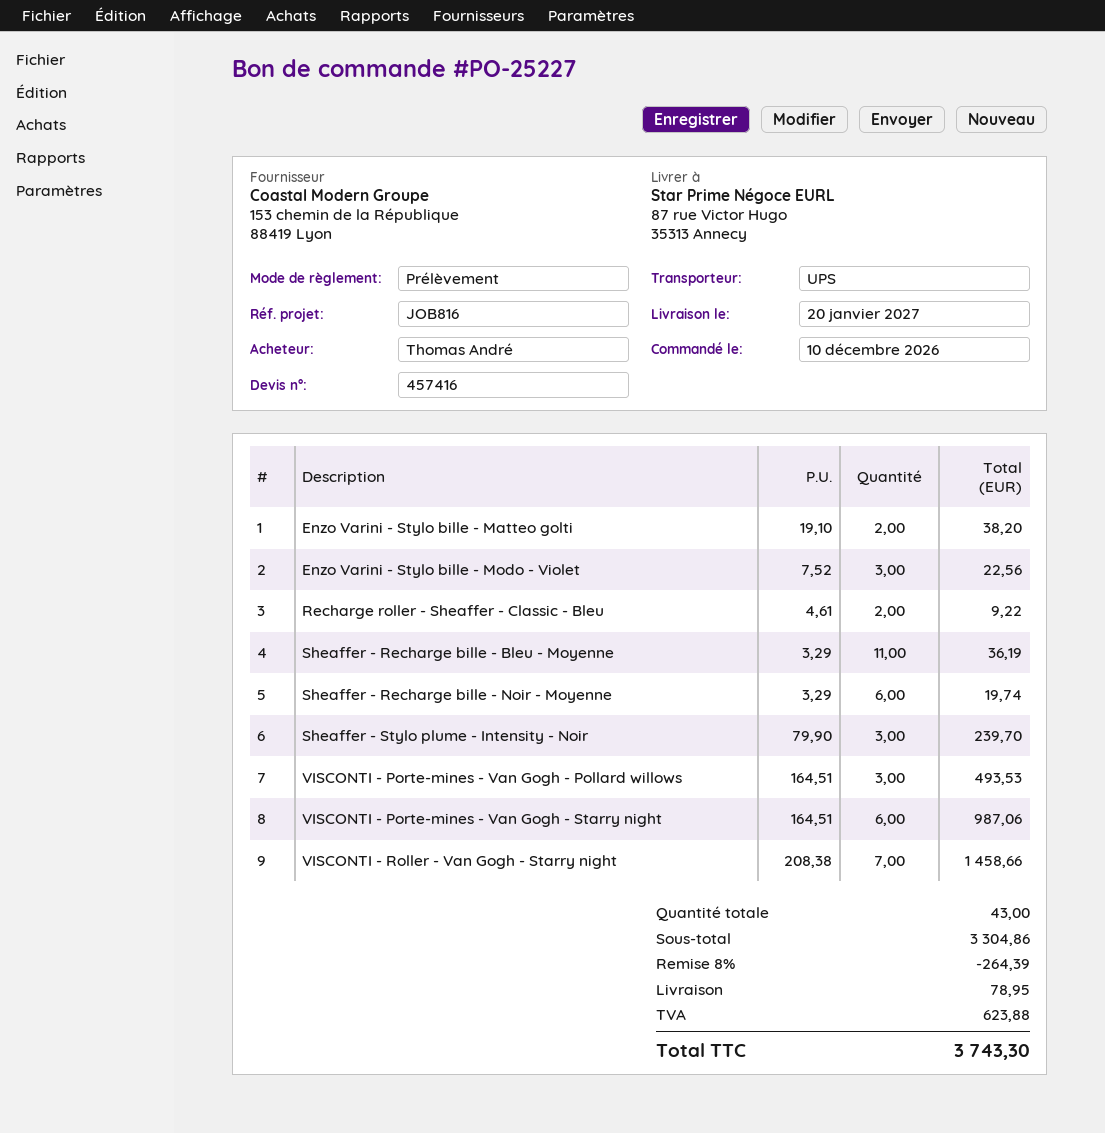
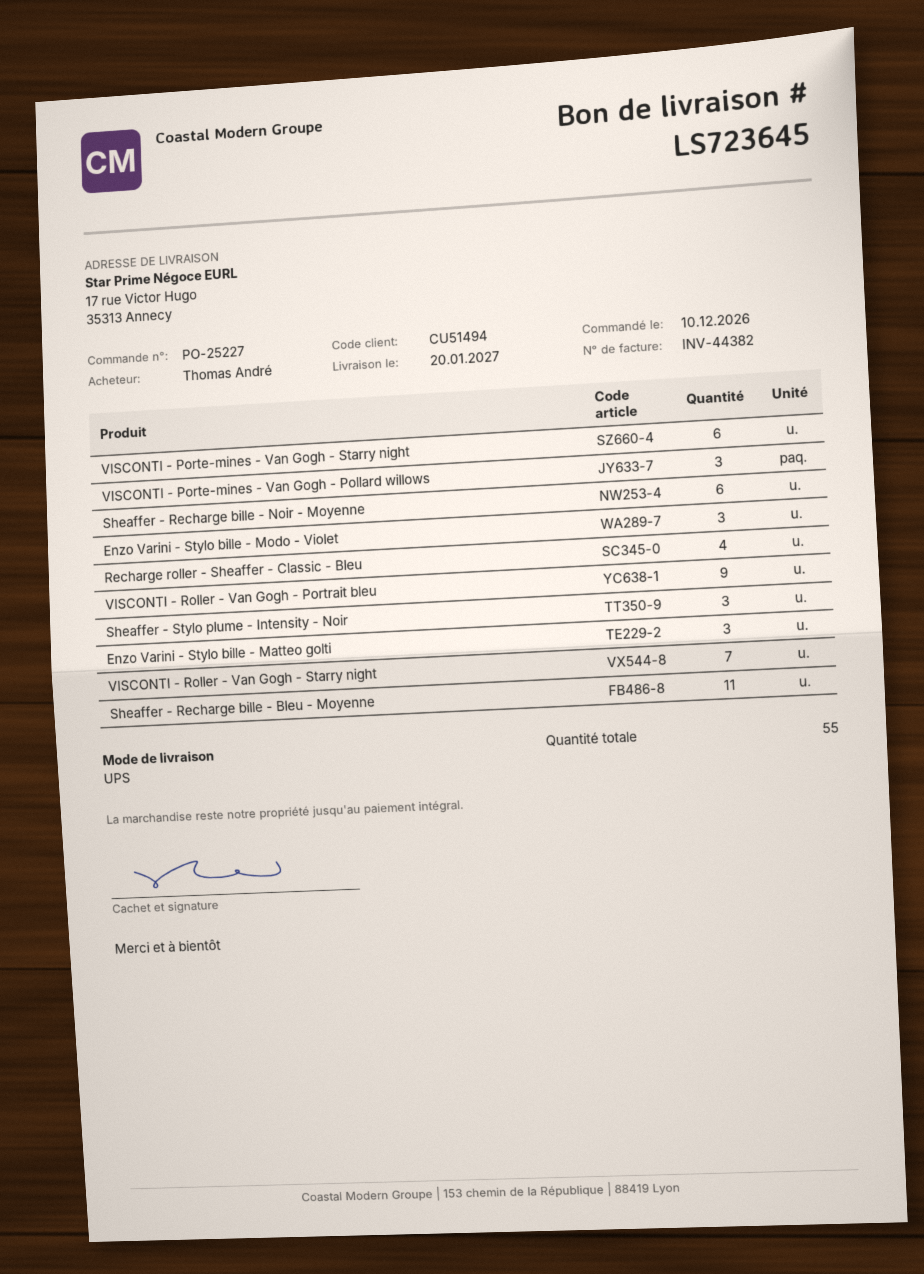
ship to: 87 rue Victor Hugo, 35313 Annecy -> 17 rue Victor Hugo, 35313 Annecy
Enzo Varini - Stylo bille - Matteo golti: 2 -> 3
Recharge roller - Sheaffer - Classic - Bleu: 2 -> 4
VISCONTI - Roller - Van Gogh - Portrait bleu: none -> 9
total quantity: 43 -> 55

